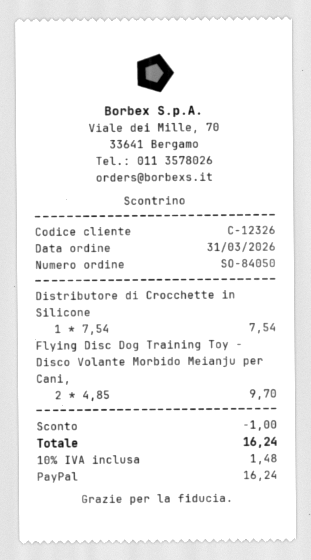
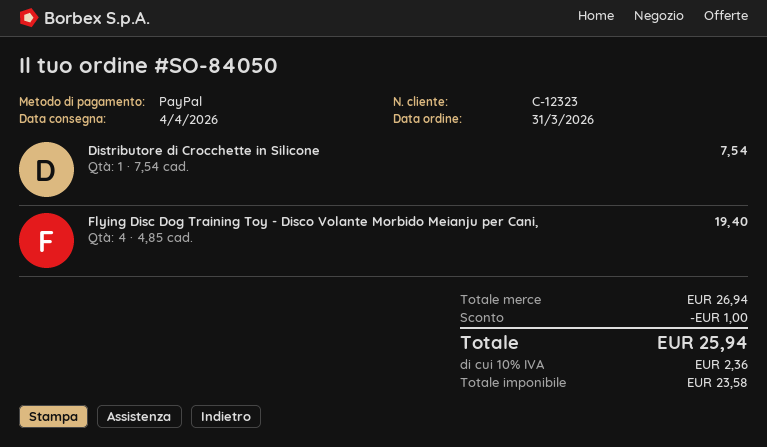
customer number: C-12326 -> C-12323
Flying Disc Dog Training Toy - Disco Volante Morbido Meianju per Cani,: 2 x 4.85 = 9.70 -> 4 x 4.85 = 19.40
tax: 10% = 1.48 -> 10% = 2.36
total: 16.24 -> 25.94

